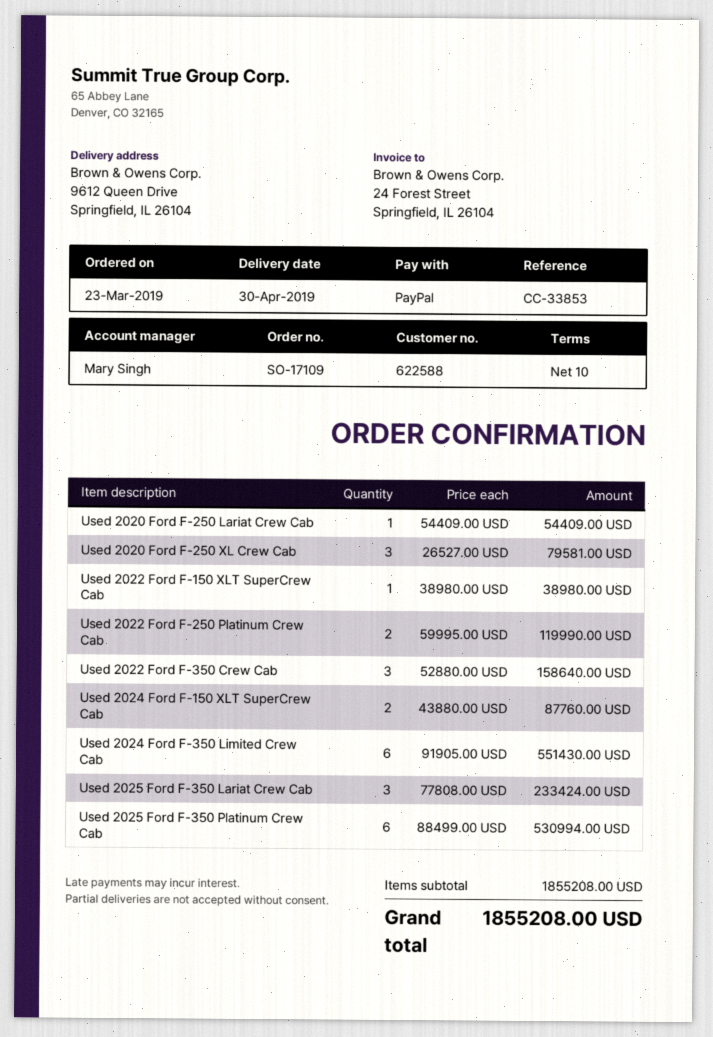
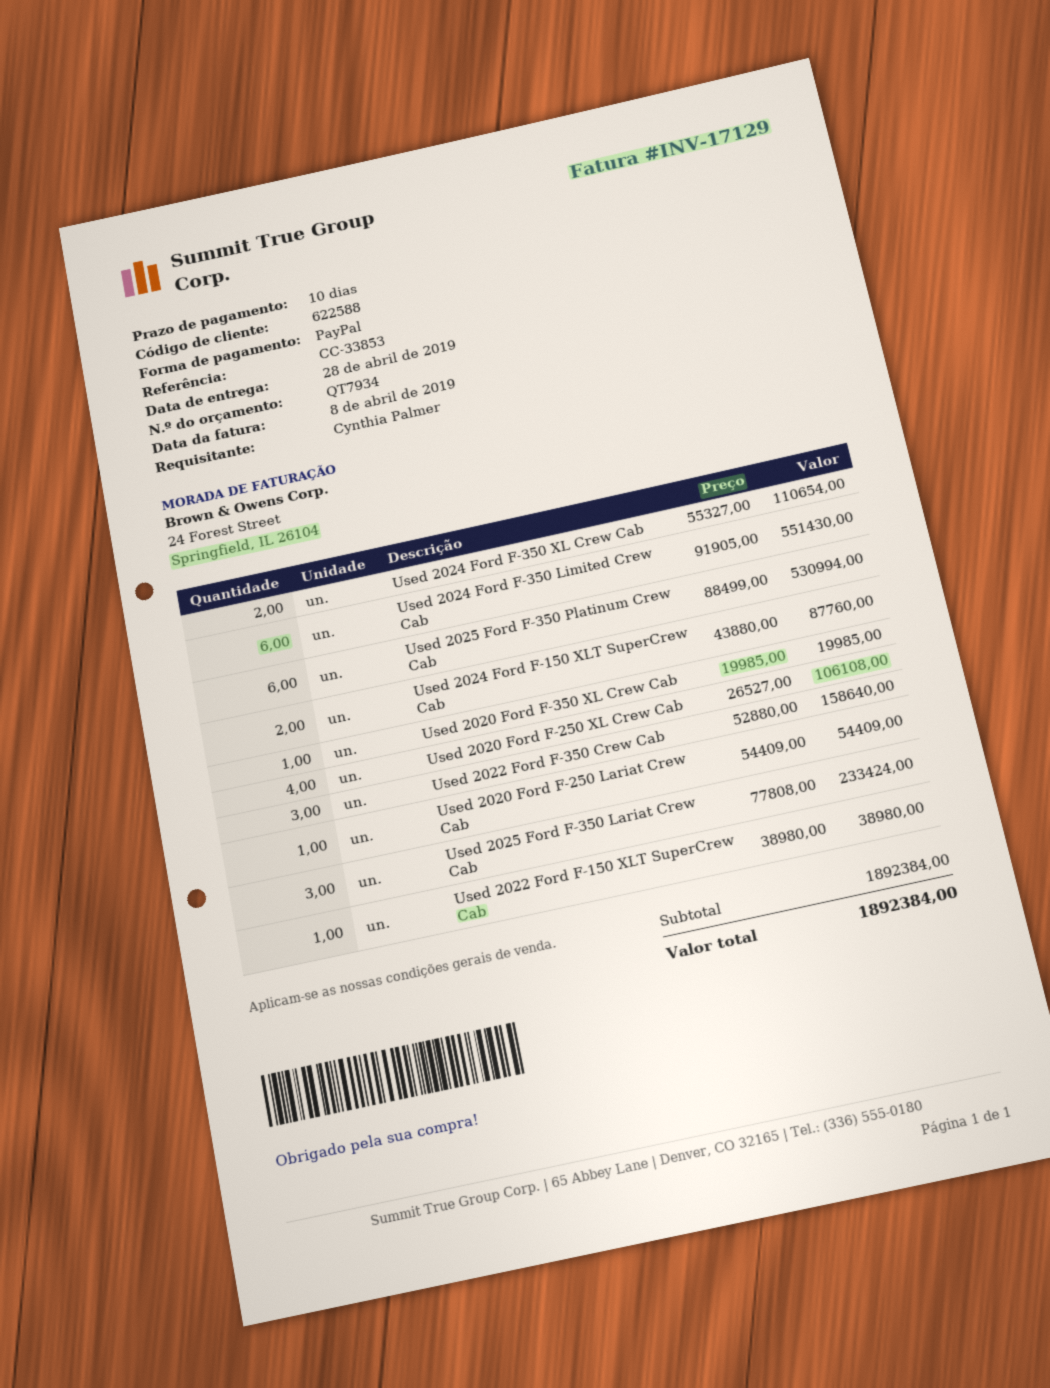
delivery date: 2019-04-30 -> 2019-04-28
Used 2020 Ford F-250 XL Crew Cab: 3 x 26527.00 = 79581.00 -> 4 x 26527.00 = 106108.00
Used 2022 Ford F-250 Platinum Crew Cab: 2 x 59995.00 = 119990.00 -> none
Used 2024 Ford F-350 XL Crew Cab: none -> 2 x 55327.00 = 110654.00
Used 2020 Ford F-350 XL Crew Cab: none -> 1 x 19985.00 = 19985.00
subtotal: 1855208.00 -> 1892384.00
total: 1855208.00 -> 1892384.00

